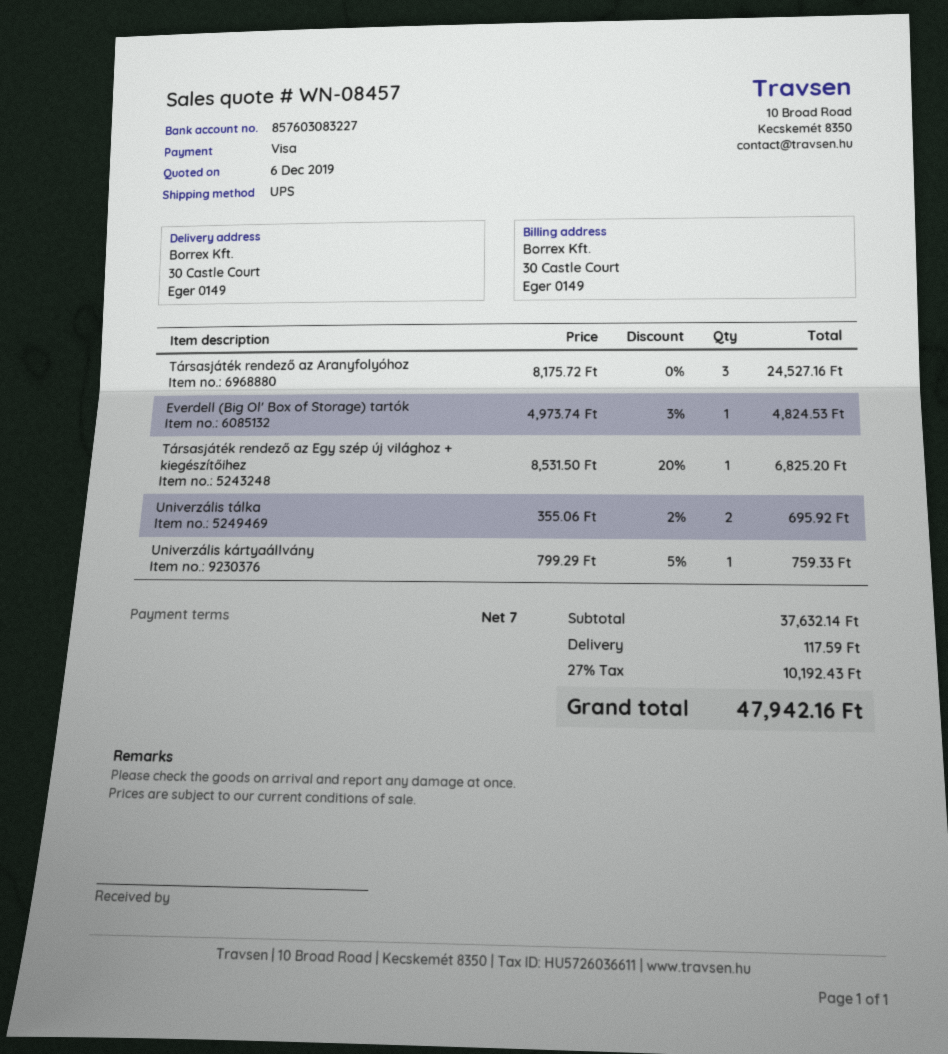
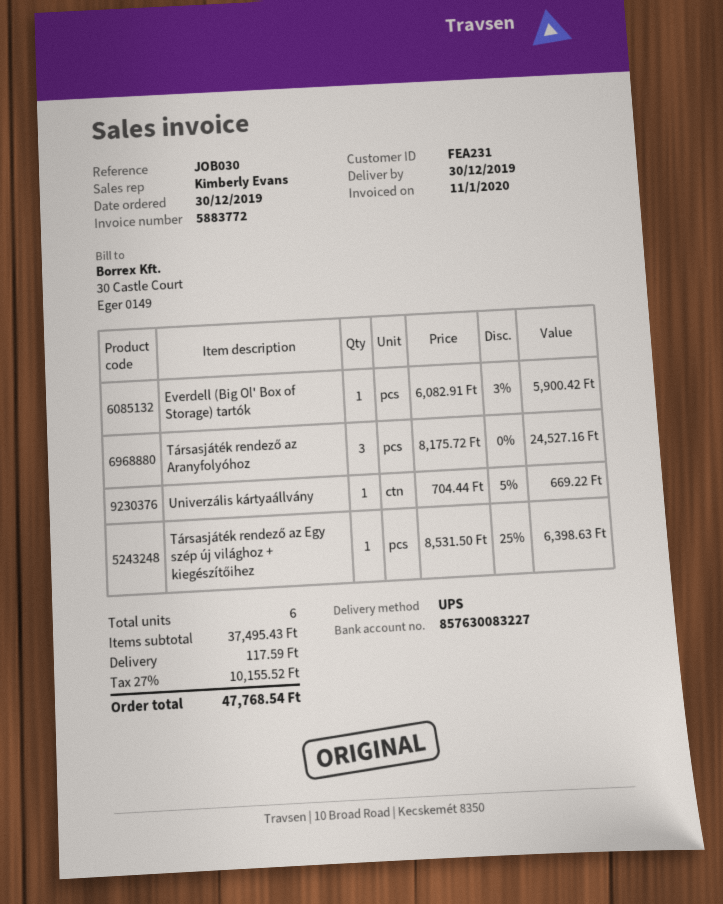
bank account: 857603083227 -> 857630083227
Everdell (Big Ol' Box of Storage) tartók: 1 x 4973.74 - 3% = 4824.53 -> 1 x 6082.91 - 3% = 5900.42
Társasjáték rendező az Egy szép új világhoz + kiegészítőihez: 1 x 8531.50 - 20% = 6825.20 -> 1 x 8531.50 - 25% = 6398.63
Univerzális tálka: 2 x 355.06 - 2% = 695.92 -> none
Univerzális kártyaállvány: 1 x 799.29 - 5% = 759.33 -> 1 x 704.44 - 5% = 669.22
subtotal: 37632.14 -> 37495.43
tax: 27% = 10192.43 -> 27% = 10155.52
total: 47942.16 -> 47768.54

